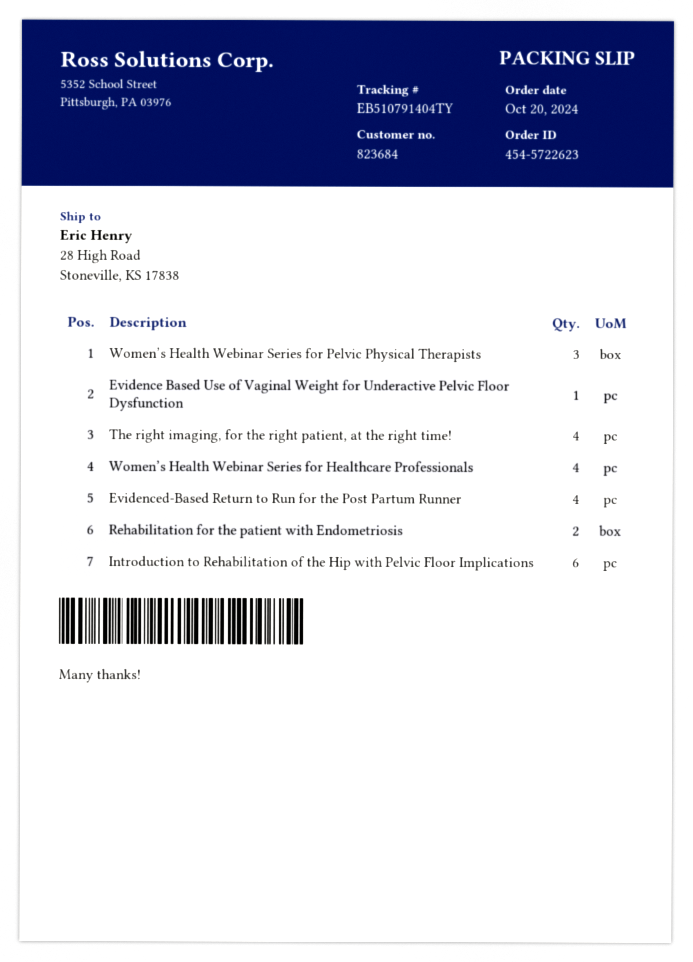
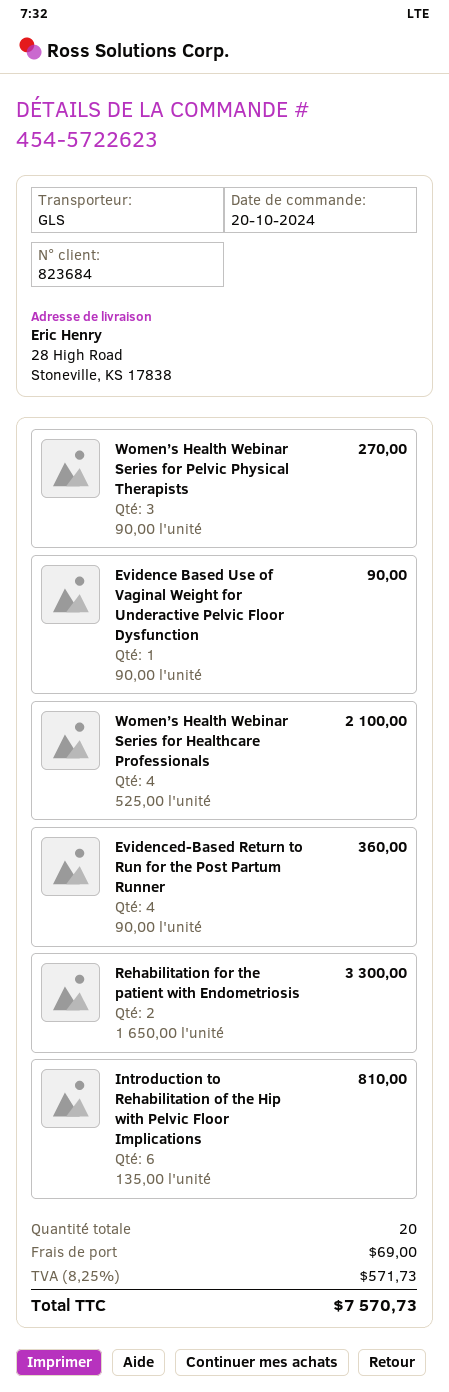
The right imaging, for the right patient, at the right time!: 4 -> none

